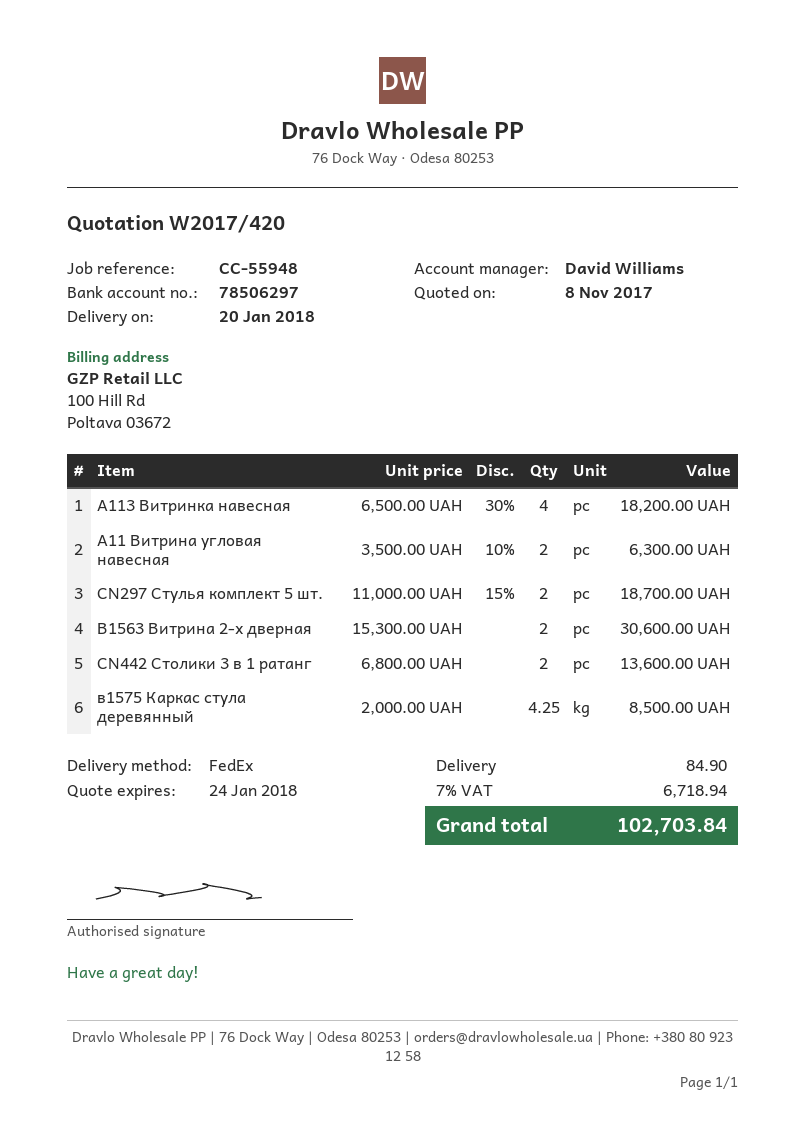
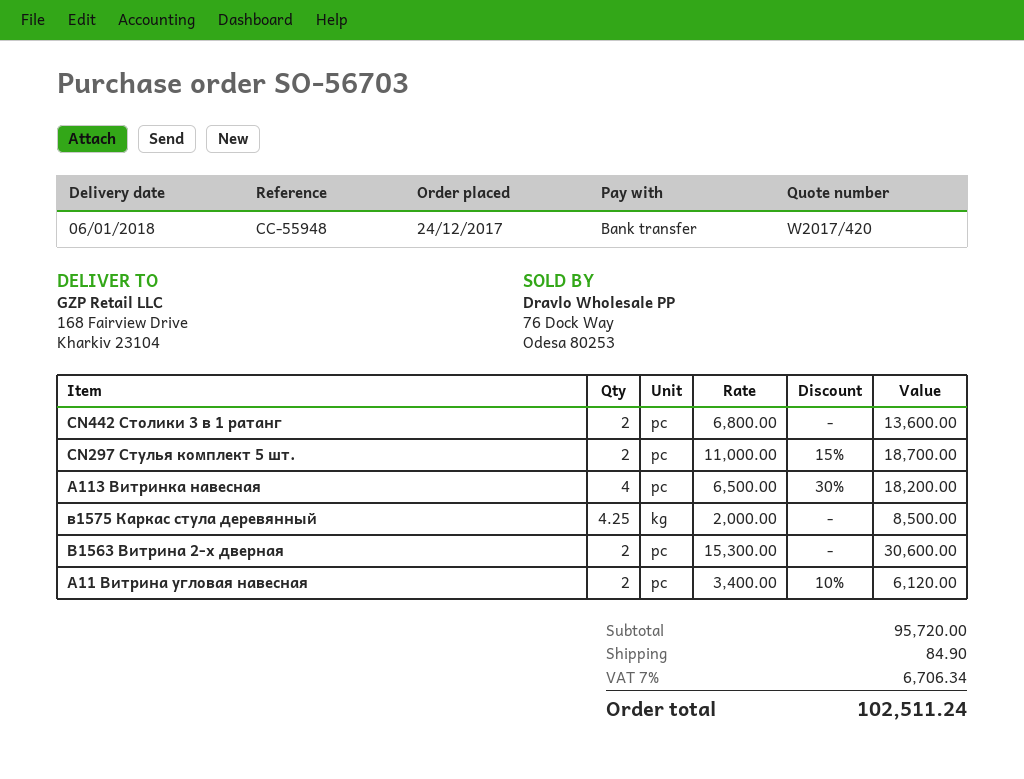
delivery date: 2018-01-20 -> 2018-01-06
А11 Витрина угловая навесная: 2 x 3500.00 - 10% = 6300.00 -> 2 x 3400.00 - 10% = 6120.00
tax: 7% = 6718.94 -> 7% = 6706.34
total: 102703.84 -> 102511.24

